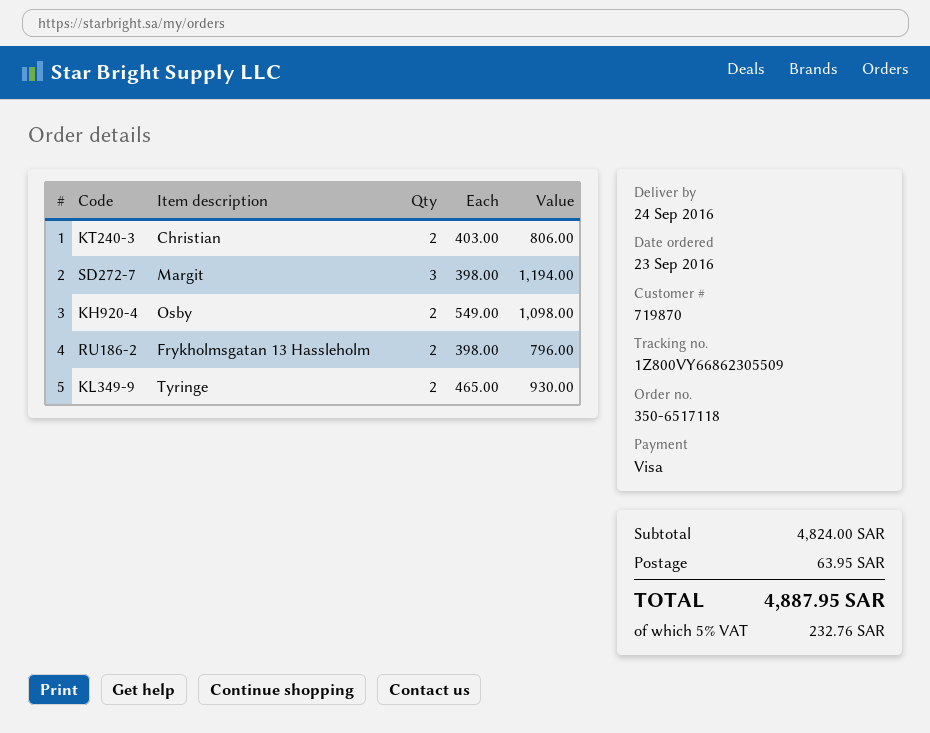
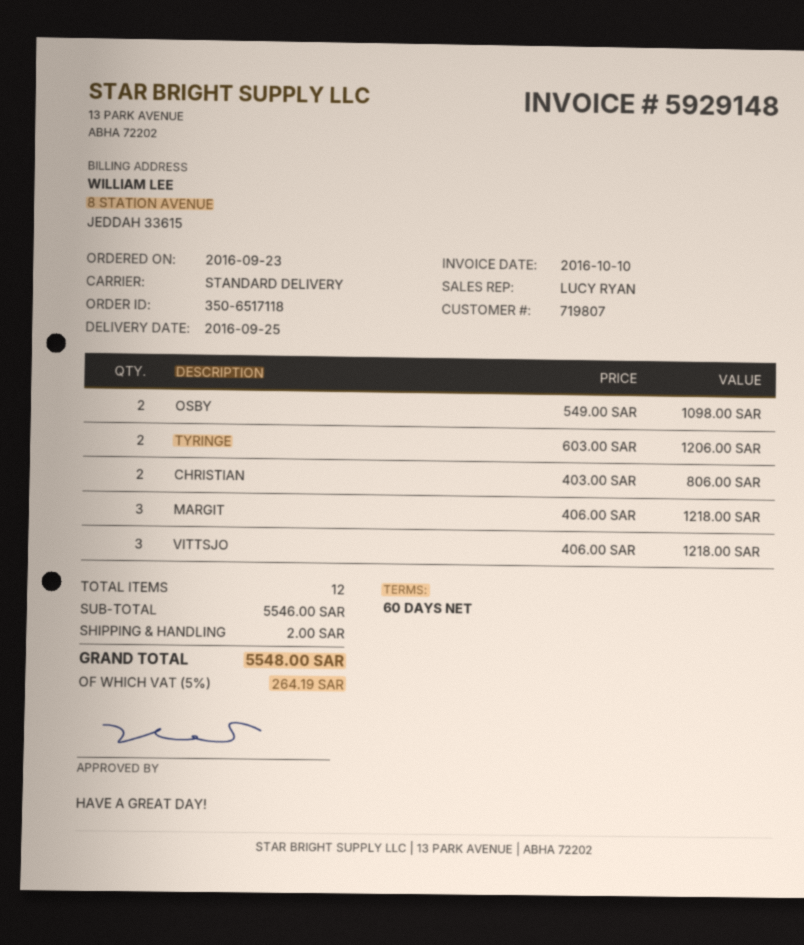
delivery date: 2016-09-24 -> 2016-09-25
customer number: 719870 -> 719807
Margit: 3 x 398.00 = 1194.00 -> 3 x 406.00 = 1218.00
Frykholmsgatan 13 Hassleholm: 2 x 398.00 = 796.00 -> none
Tyringe: 2 x 465.00 = 930.00 -> 2 x 603.00 = 1206.00
VITTSJO: none -> 3 x 406.00 = 1218.00
subtotal: 4824.00 -> 5546.00
shipping: 63.95 -> 2.00
tax: 5% = 232.76 -> 5% = 264.19
total: 4887.95 -> 5548.00

